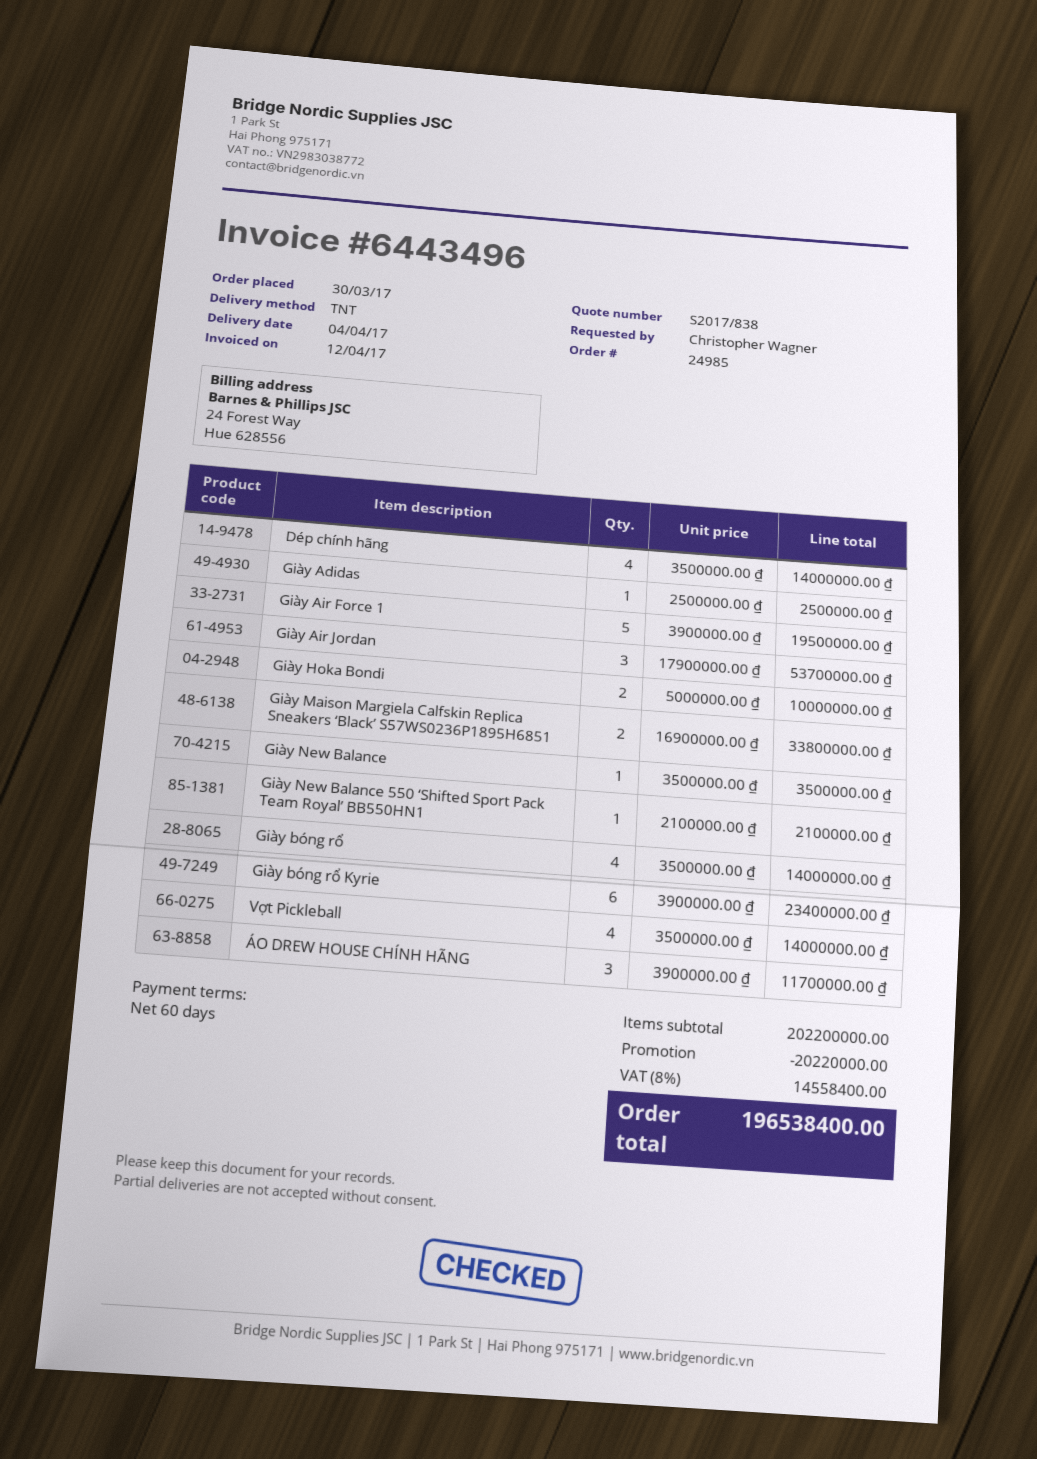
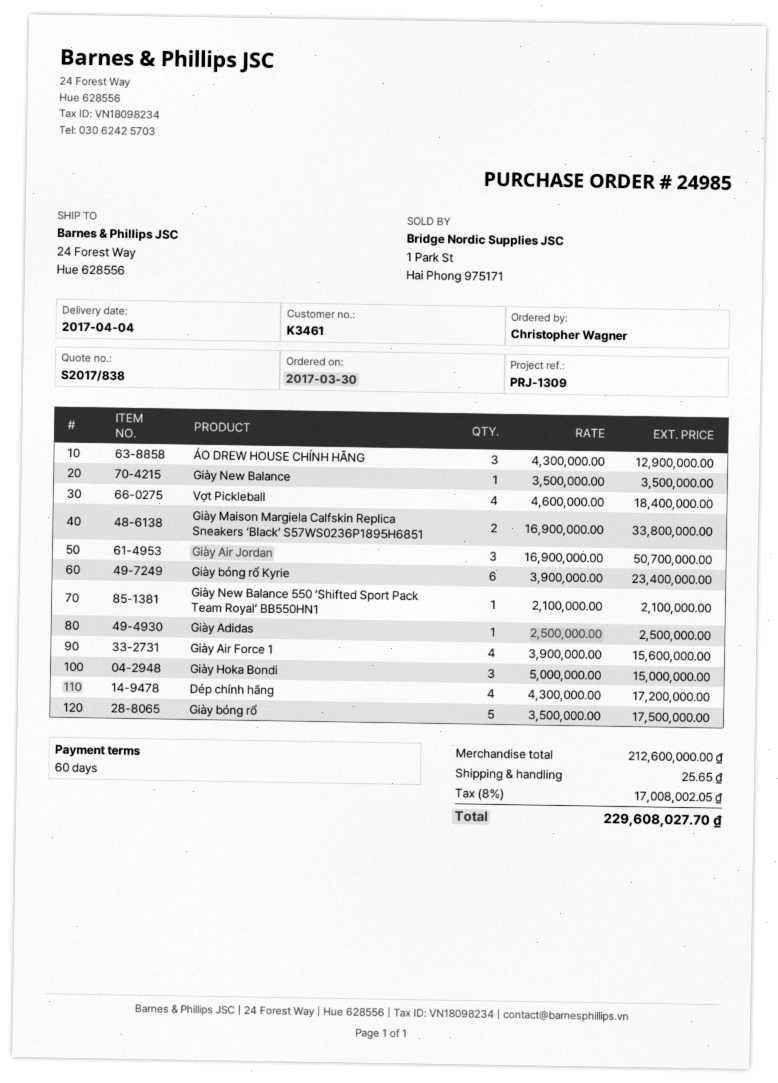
Dép chính hãng: 4 x 3500000.00 = 14000000.00 -> 4 x 4300000.00 = 17200000.00
Giày Air Force 1: 5 x 3900000.00 = 19500000.00 -> 4 x 3900000.00 = 15600000.00
Giày Air Jordan: 3 x 17900000.00 = 53700000.00 -> 3 x 16900000.00 = 50700000.00
Giày Hoka Bondi: 2 x 5000000.00 = 10000000.00 -> 3 x 5000000.00 = 15000000.00
Giày bóng rổ: 4 x 3500000.00 = 14000000.00 -> 5 x 3500000.00 = 17500000.00
Vợt Pickleball: 4 x 3500000.00 = 14000000.00 -> 4 x 4600000.00 = 18400000.00
ÁO DREW HOUSE CHÍNH HÃNG: 3 x 3900000.00 = 11700000.00 -> 3 x 4300000.00 = 12900000.00
subtotal: 202200000.00 -> 212600000.00
discount: 20220000.00 -> none
shipping: none -> 25.65
tax: 8% = 14558400.00 -> 8% = 17008002.05
total: 196538400.00 -> 229608027.70

